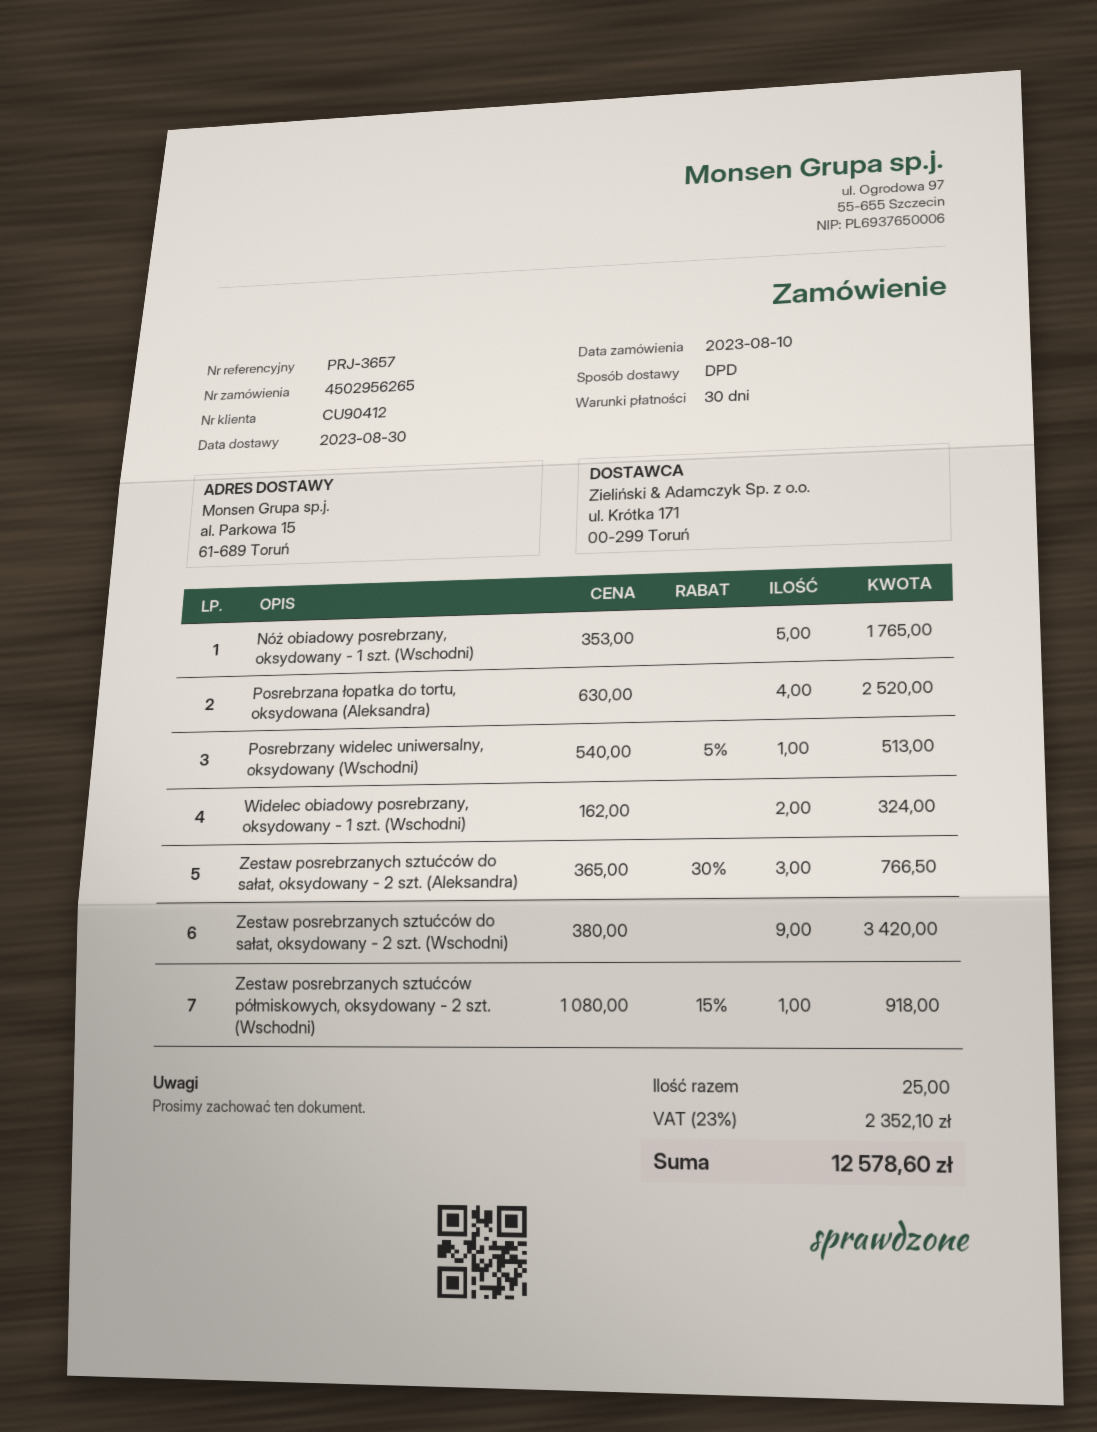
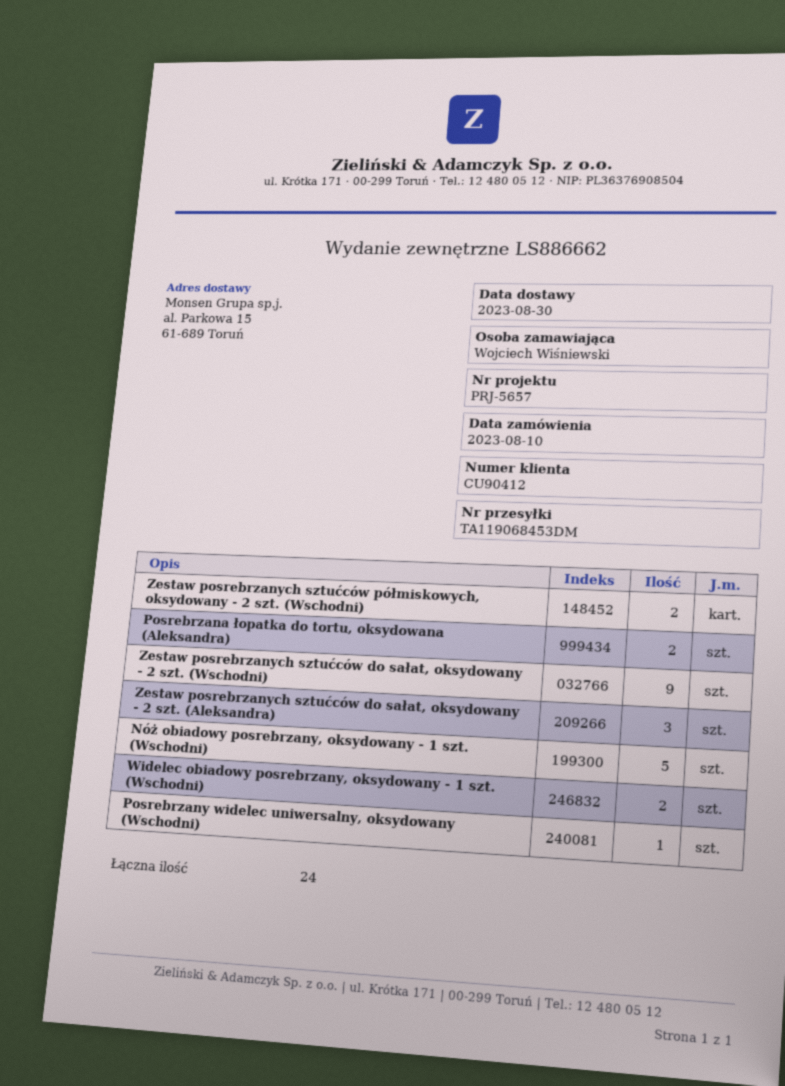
reference: PRJ-3657 -> PRJ-5657
Posrebrzana łopatka do tortu, oksydowana (Aleksandra): 4 -> 2
Zestaw posrebrzanych sztućców półmiskowych, oksydowany - 2 szt. (Wschodni): 1 -> 2
total quantity: 25 -> 24

